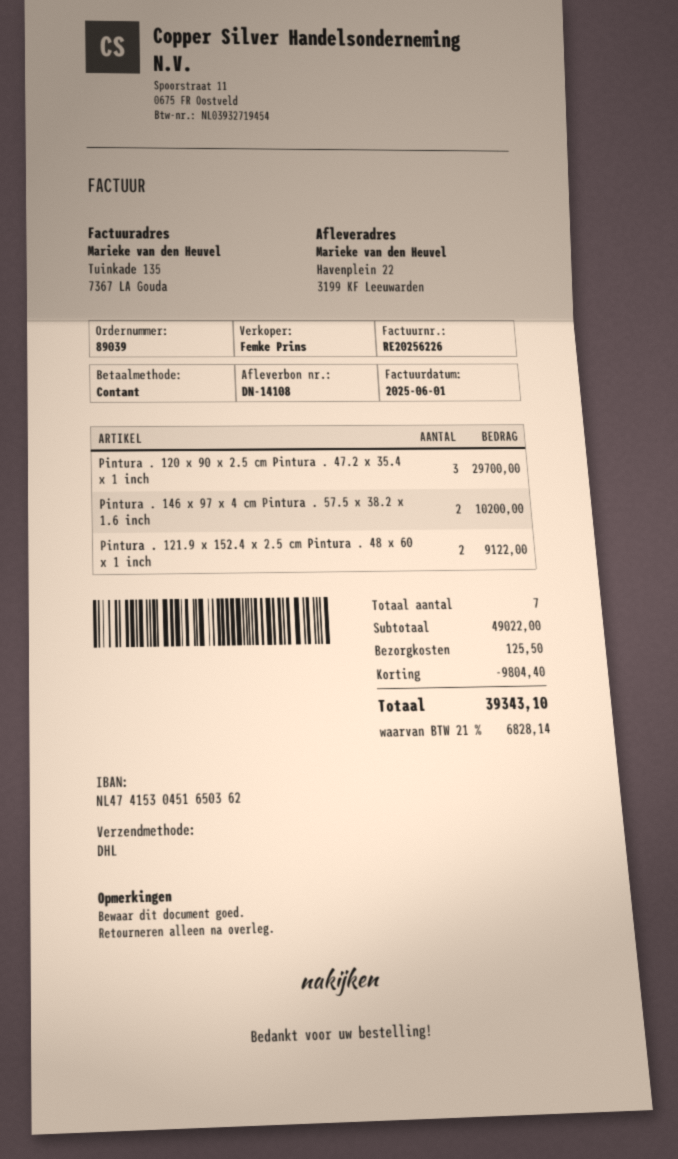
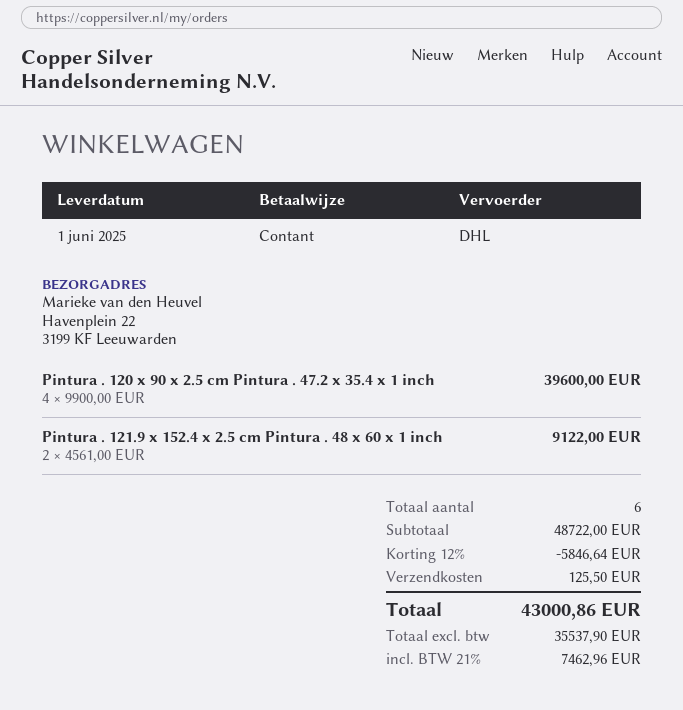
Pintura . 120 x 90 x 2.5 cm Pintura . 47.2 x 35.4 x 1 inch: 3 for 29700.00 -> 4 for 39600.00
Pintura . 146 x 97 x 4 cm Pintura . 57.5 x 38.2 x 1.6 inch: 2 for 10200.00 -> none
total quantity: 7 -> 6
subtotal: 49022.00 -> 48722.00
discount: 9804.40 -> 5846.64
tax: 21% = 6828.14 -> 21% = 7462.96
total: 39343.10 -> 43000.86

